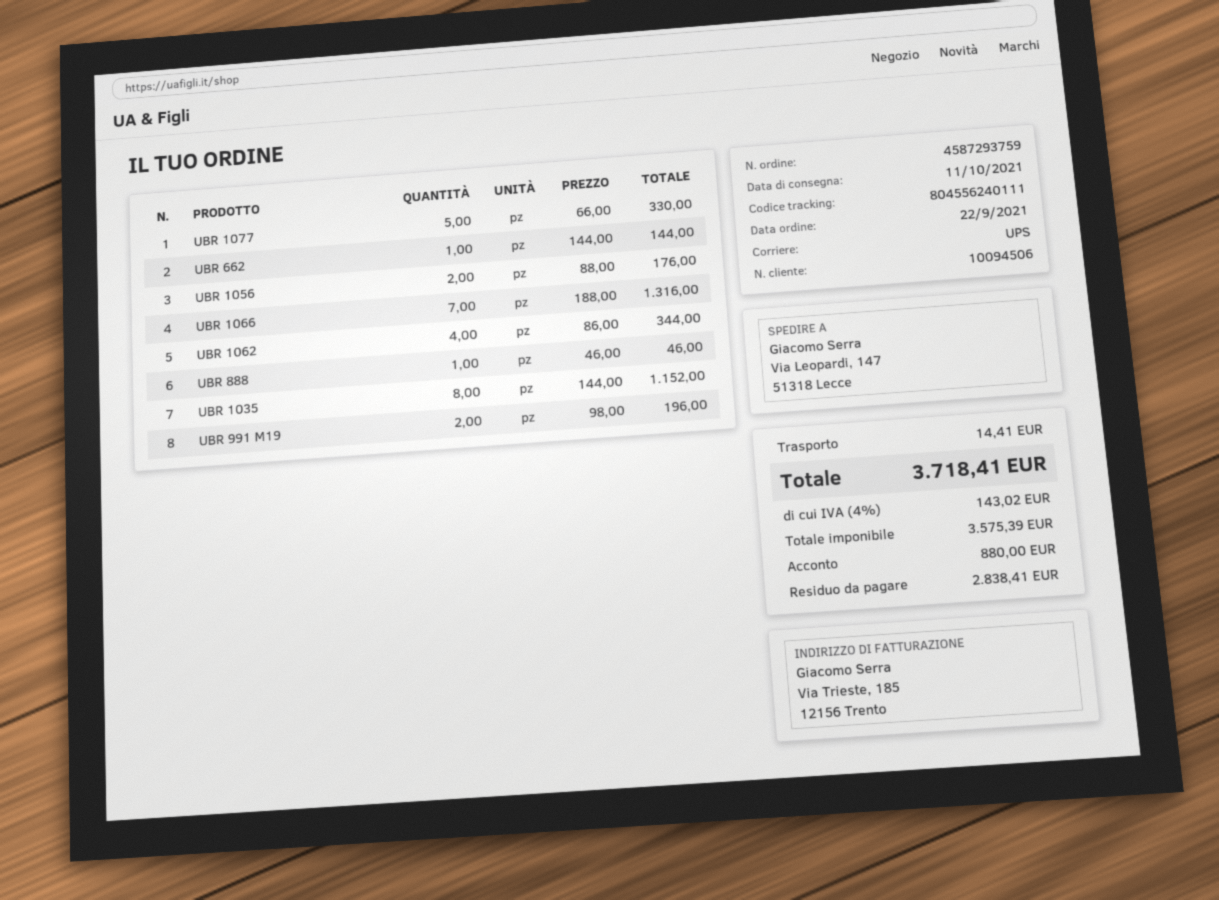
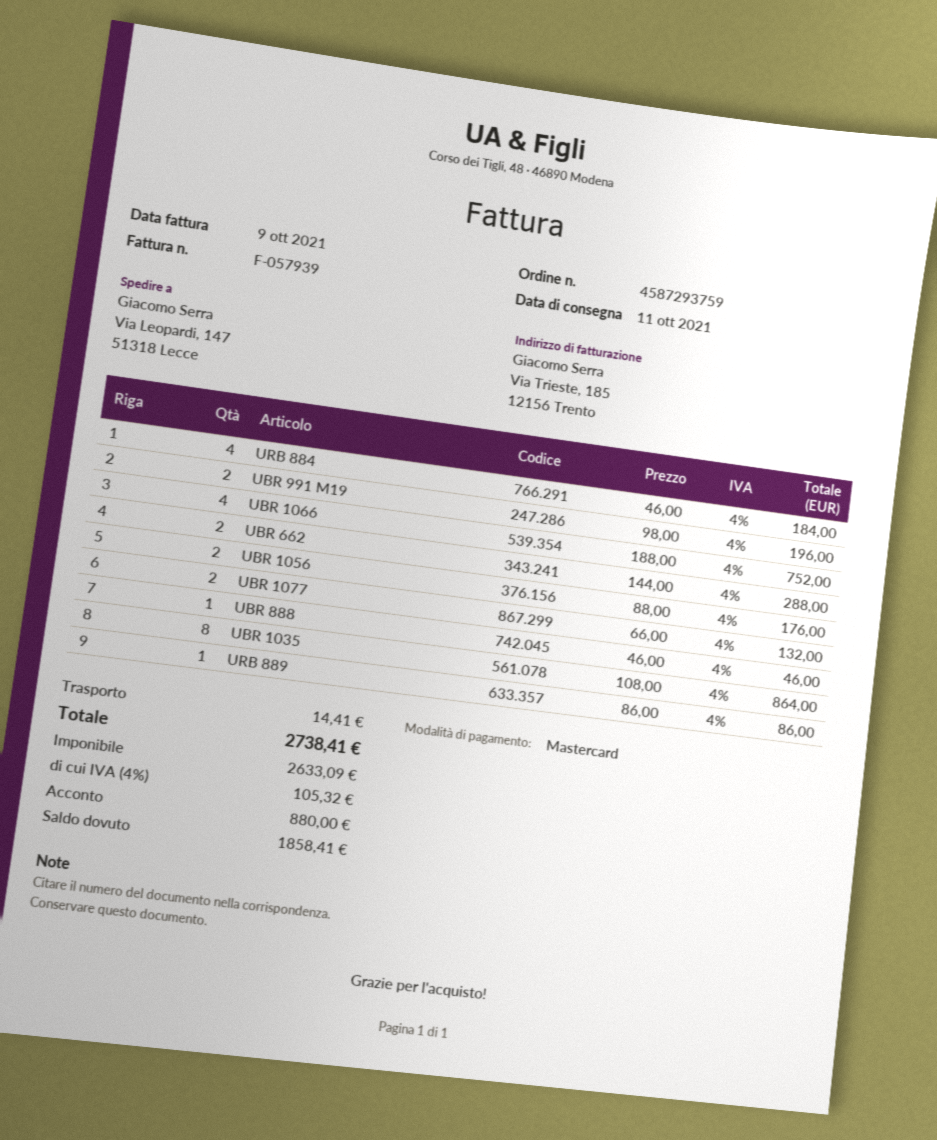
UBR 1077: 5 x 66.00 = 330.00 -> 2 x 66.00 = 132.00
UBR 662: 1 x 144.00 = 144.00 -> 2 x 144.00 = 288.00
UBR 1066: 7 x 188.00 = 1316.00 -> 4 x 188.00 = 752.00
UBR 1062: 4 x 86.00 = 344.00 -> none
UBR 1035: 8 x 144.00 = 1152.00 -> 8 x 108.00 = 864.00
URB 884: none -> 4 x 46.00 = 184.00
URB 889: none -> 1 x 86.00 = 86.00
net: 3575.39 -> 2633.09
tax: 4% = 143.02 -> 4% = 105.32
total: 3718.41 -> 2738.41
balance: 2838.41 -> 1858.41

